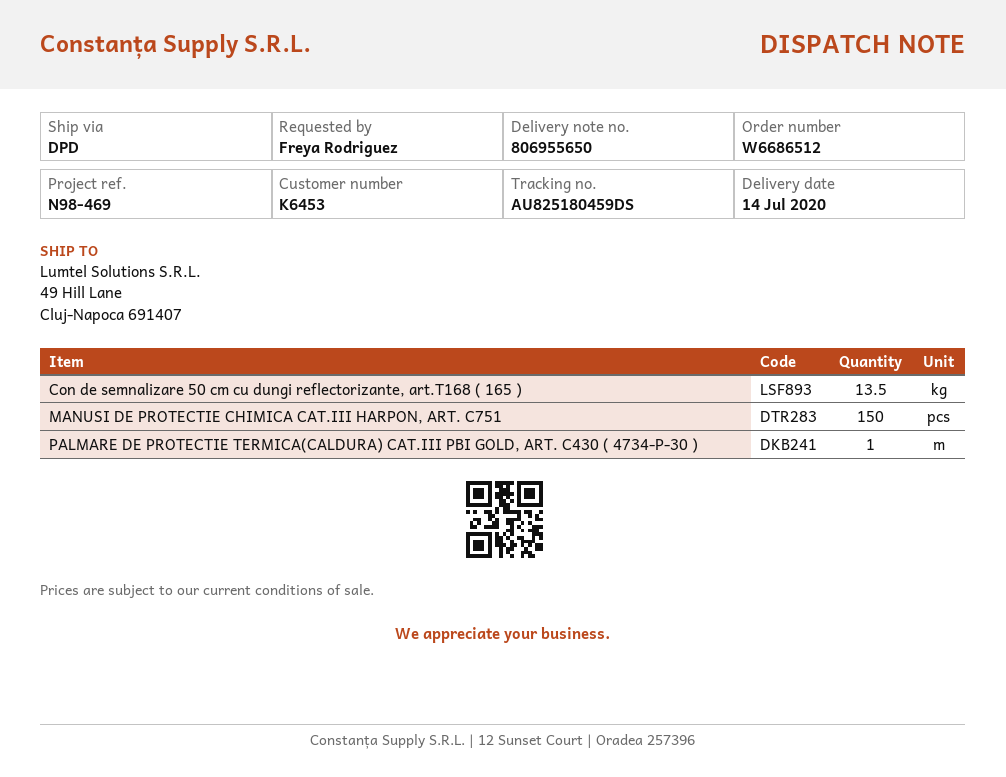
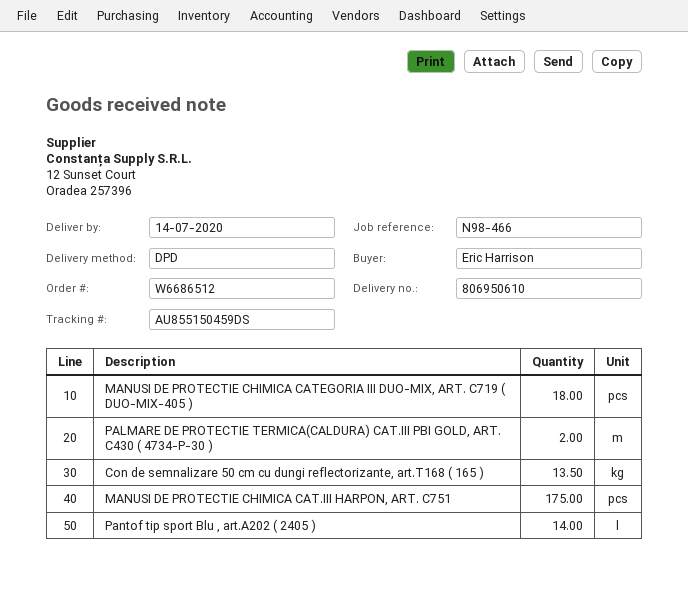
delivery note number: 806955650 -> 806950610
reference: N98-469 -> N98-466
ordered by: Freya Rodriguez -> Eric Harrison
tracking number: AU825180459DS -> AU855150459DS
MANUSI DE PROTECTIE CHIMICA CAT.III HARPON, ART. C751: 150 -> 175
PALMARE DE PROTECTIE TERMICA(CALDURA) CAT.III PBI GOLD, ART. C430 ( 4734-P-30 ): 1 -> 2
MANUSI DE PROTECTIE CHIMICA CATEGORIA III DUO-MIX, ART. C719 ( DUO-MIX-405 ): none -> 18
Pantof tip sport Blu , art.A202 ( 2405 ): none -> 14

